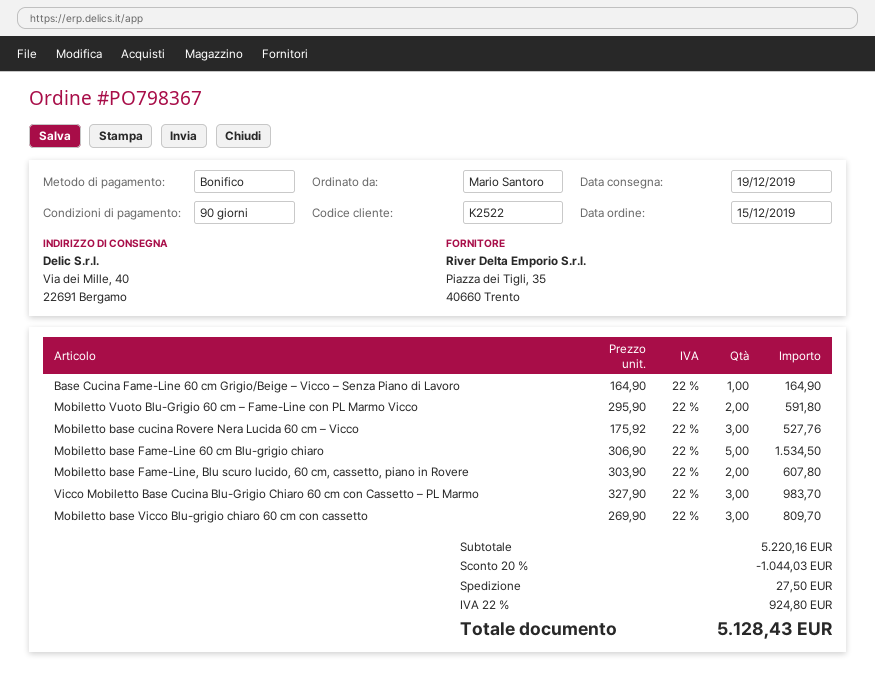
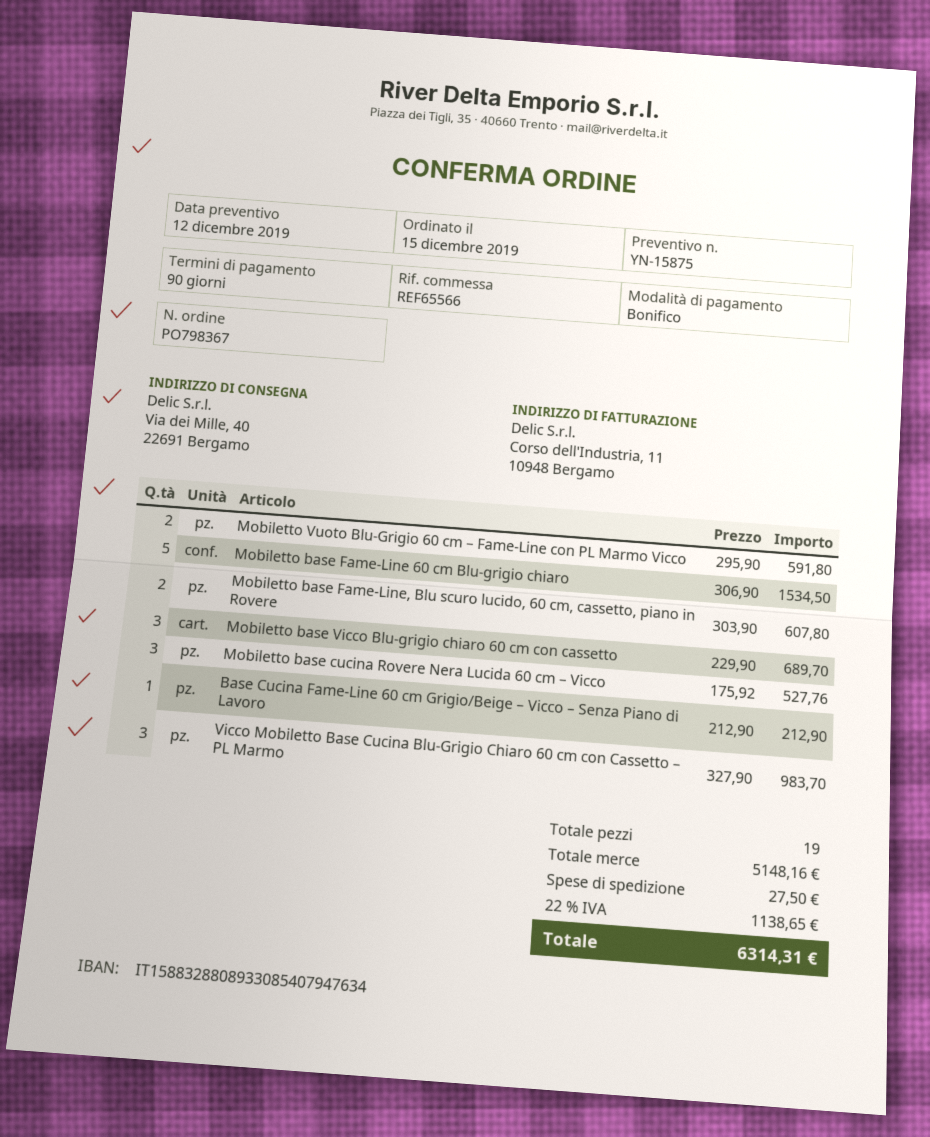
Base Cucina Fame‑Line 60 cm Grigio/Beige – Vicco – Senza Piano di Lavoro: 1 x 164.90 = 164.90 -> 1 x 212.90 = 212.90
Mobiletto base Vicco Blu-grigio chiaro 60 cm con cassetto: 3 x 269.90 = 809.70 -> 3 x 229.90 = 689.70
subtotal: 5220.16 -> 5148.16
discount: 20% = 1044.03 -> none
tax: 22% = 924.80 -> 22% = 1138.65
total: 5128.43 -> 6314.31

